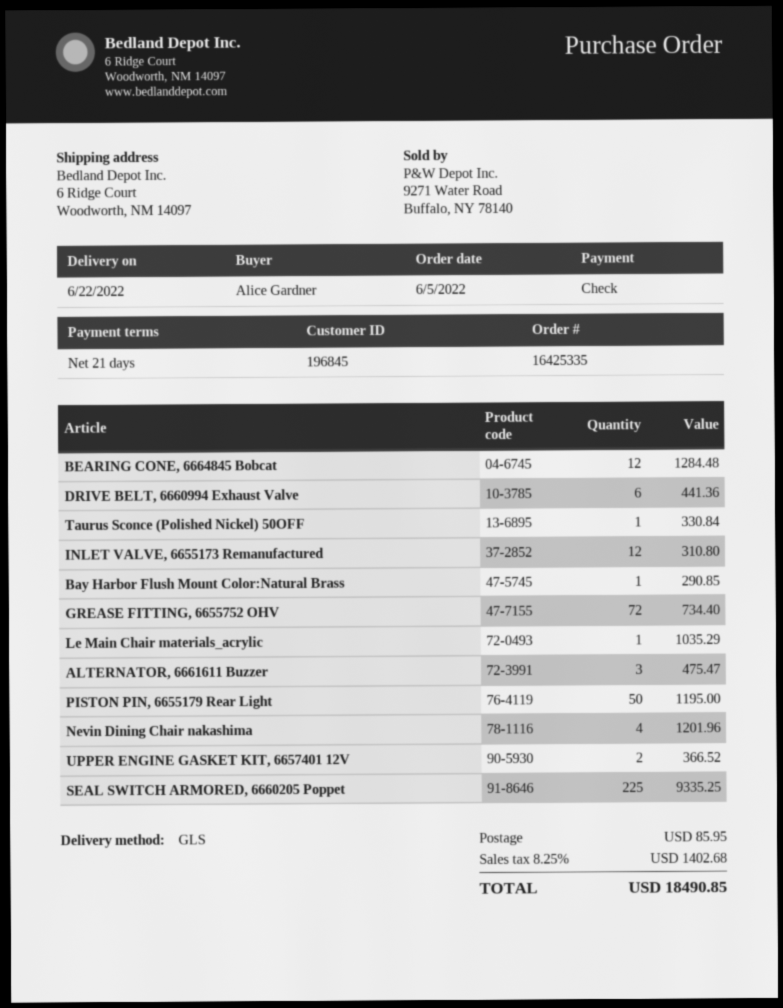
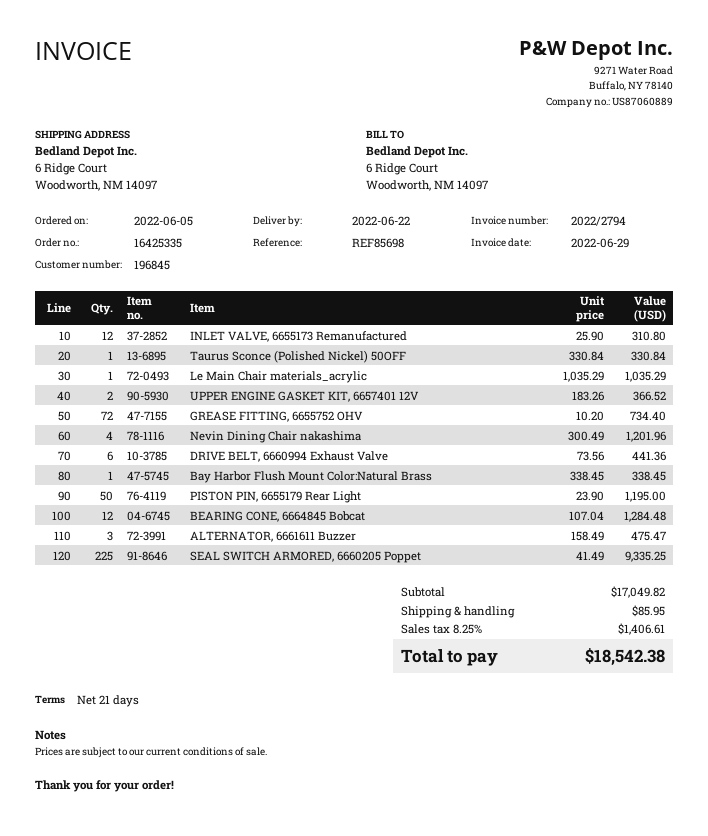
Bay Harbor Flush Mount Color:Natural Brass: 1 for 290.85 -> 1 for 338.45
tax: 8.25% = 1402.68 -> 8.25% = 1406.61
total: 18490.85 -> 18542.38

